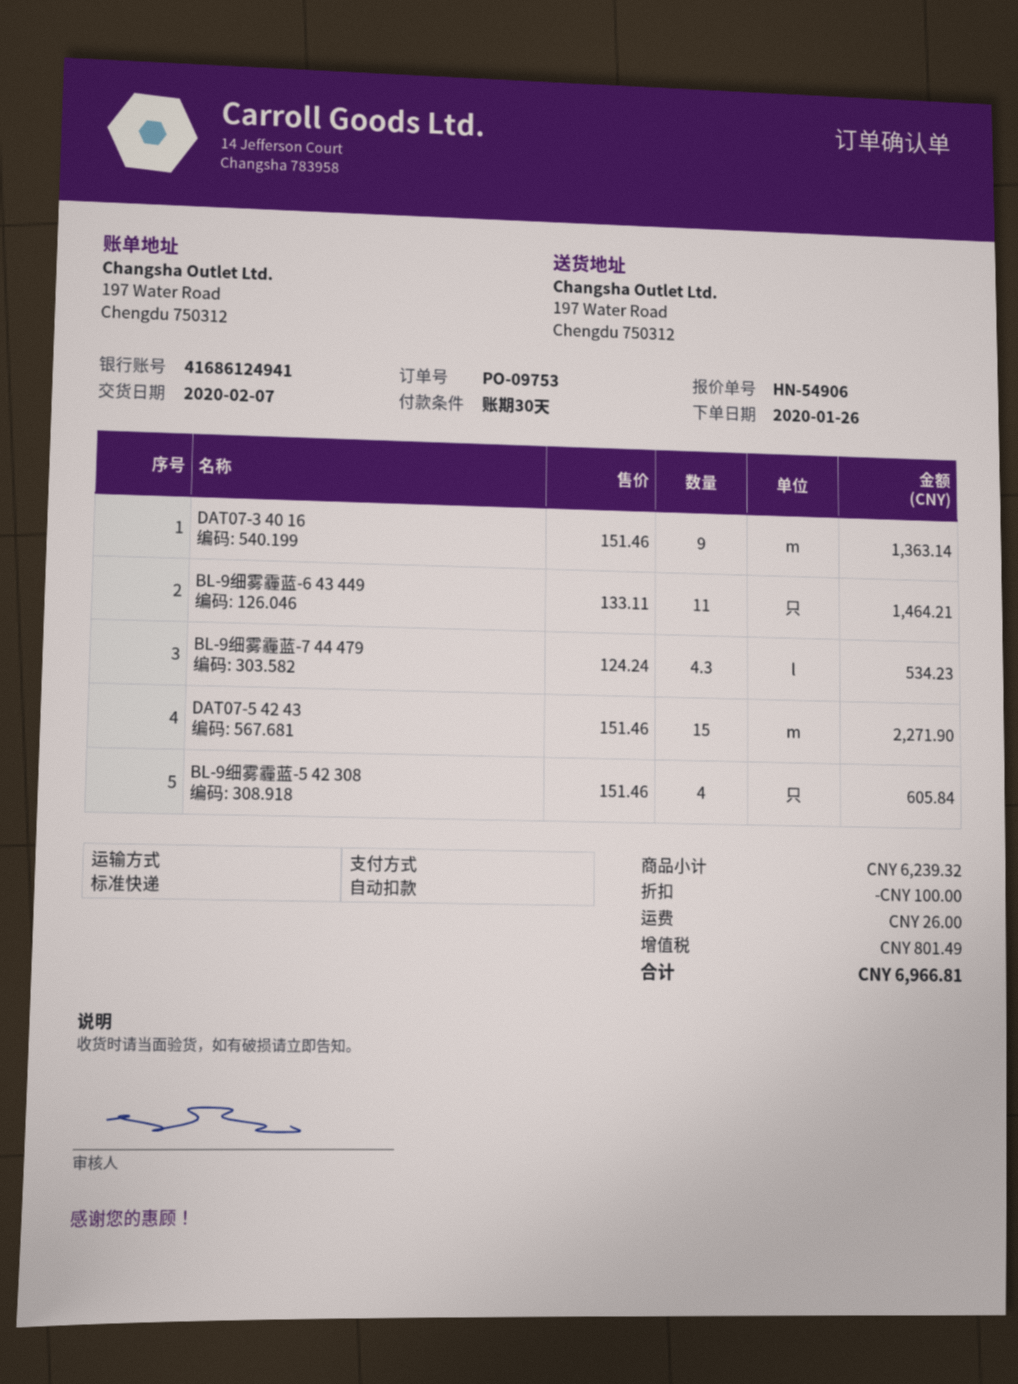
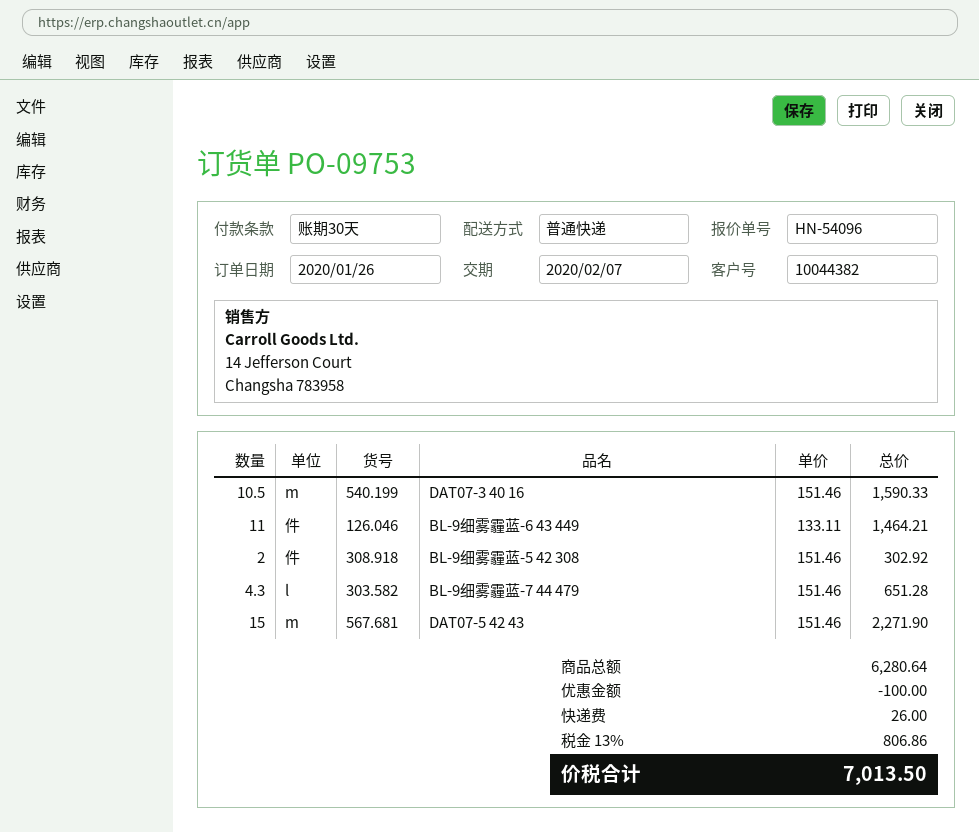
quote number: HN-54906 -> HN-54096
DAT07-3 40 16: 9 x 151.46 = 1363.14 -> 10.5 x 151.46 = 1590.33
BL-9细雾霾蓝-7 44 479: 4.3 x 124.24 = 534.23 -> 4.3 x 151.46 = 651.28
BL-9细雾霾蓝-5 42 308: 4 x 151.46 = 605.84 -> 2 x 151.46 = 302.92
subtotal: 6239.32 -> 6280.64
tax: 801.49 -> 806.86
total: 6966.81 -> 7013.50

